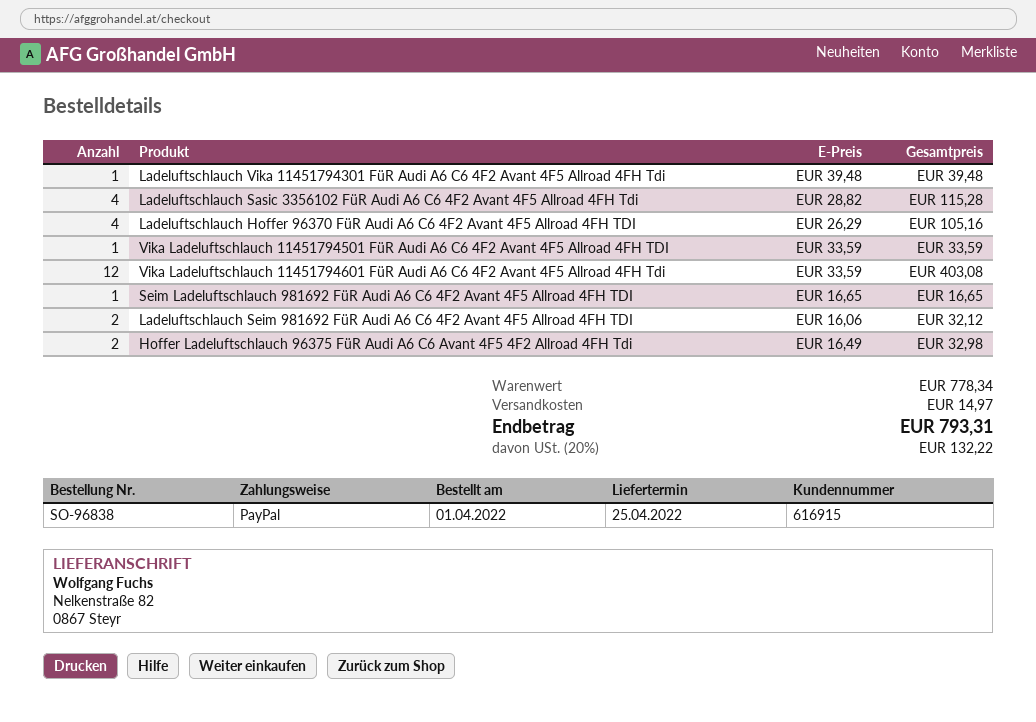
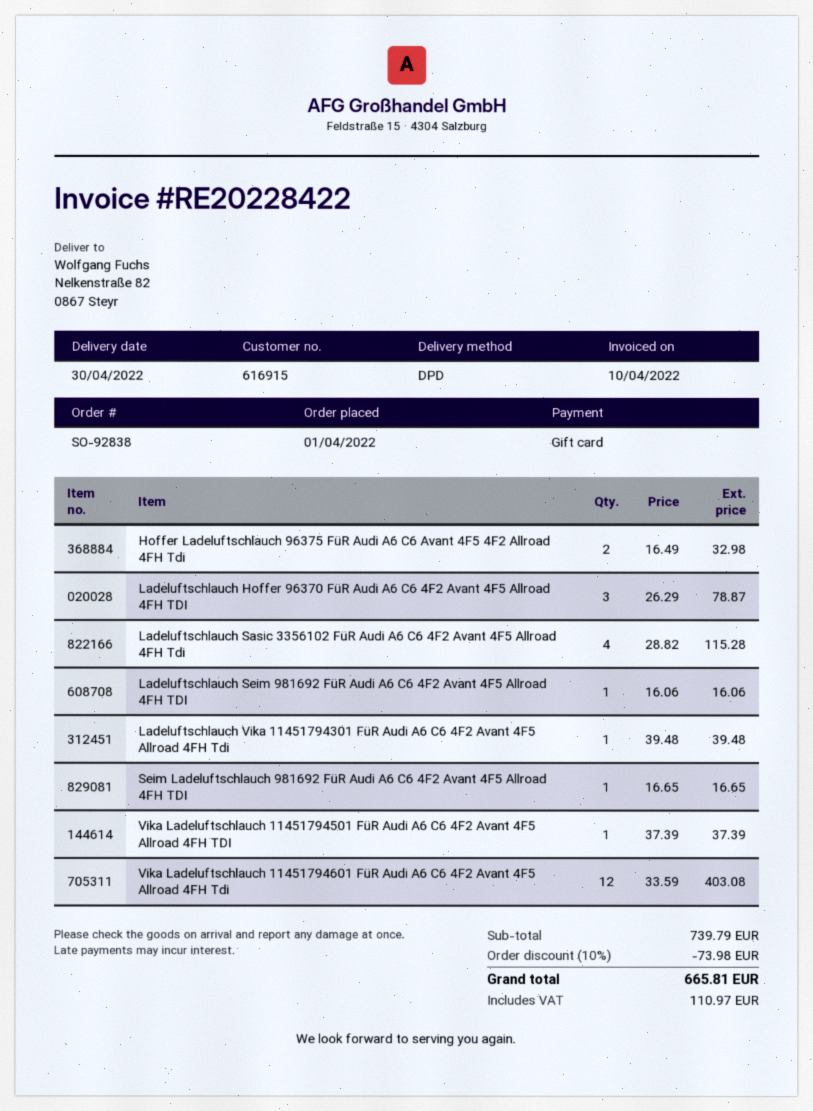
order number: SO-96838 -> SO-92838
delivery date: 2022-04-25 -> 2022-04-30
payment method: PayPal -> gift card
Ladeluftschlauch Hoffer 96370 FüR Audi A6 C6 4F2 Avant 4F5 Allroad 4FH TDI: 4 x 26.29 = 105.16 -> 3 x 26.29 = 78.87
Vika Ladeluftschlauch 11451794501 FüR Audi A6 C6 4F2 Avant 4F5 Allroad 4FH TDI: 1 x 33.59 = 33.59 -> 1 x 37.39 = 37.39
Ladeluftschlauch Seim 981692 FüR Audi A6 C6 4F2 Avant 4F5 Allroad 4FH TDI: 2 x 16.06 = 32.12 -> 1 x 16.06 = 16.06
subtotal: 778.34 -> 739.79
discount: none -> 10% = 73.98
shipping: 14.97 -> none
tax: 132.22 -> 110.97
total: 793.31 -> 665.81

